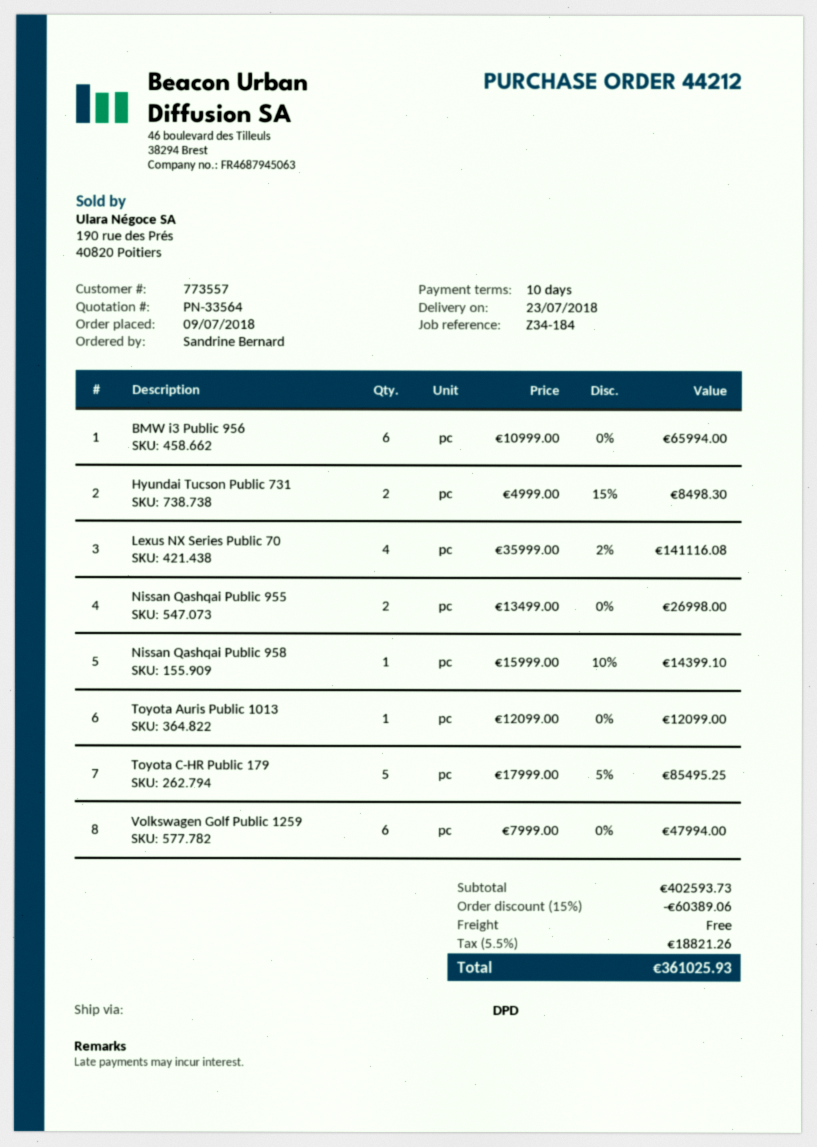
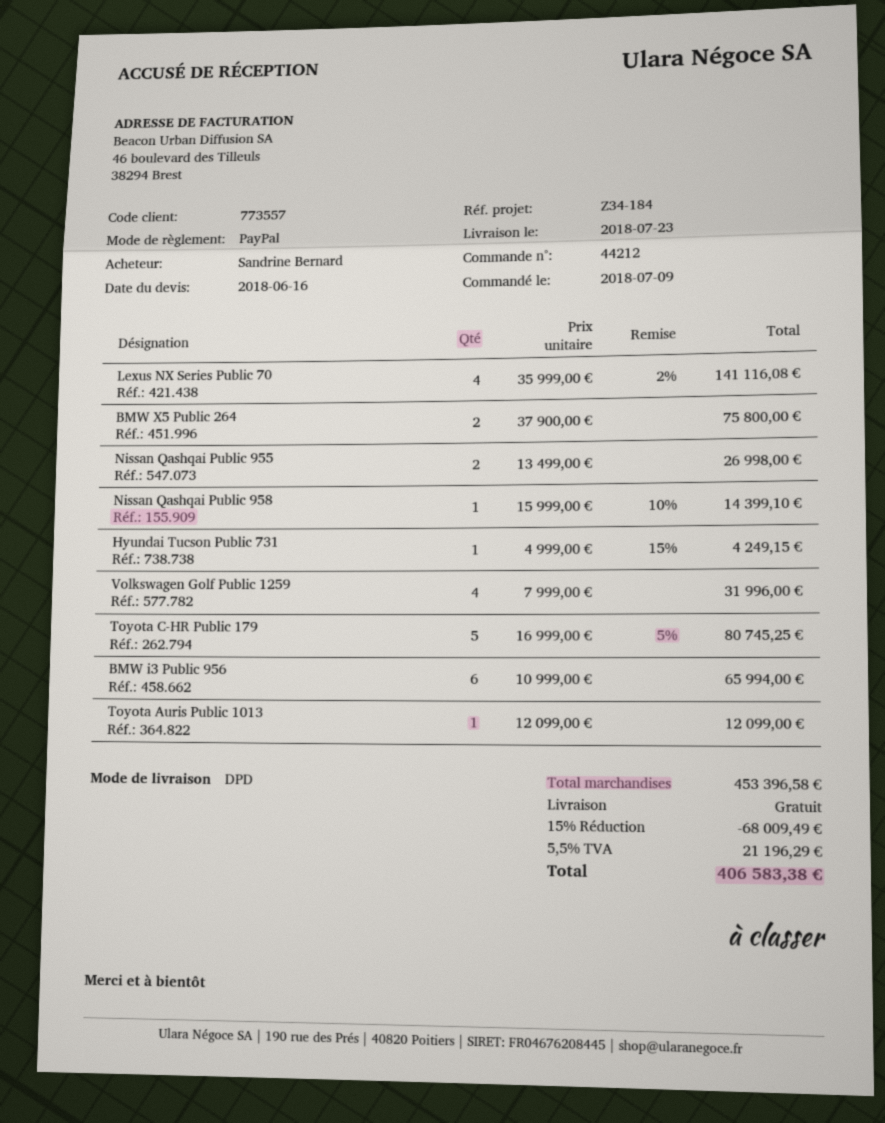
Hyundai Tucson Public 731: 2 x 4999.00 - 15% = 8498.30 -> 1 x 4999.00 - 15% = 4249.15
Toyota C-HR Public 179: 5 x 17999.00 - 5% = 85495.25 -> 5 x 16999.00 - 5% = 80745.25
Volkswagen Golf Public 1259: 6 x 7999.00 = 47994.00 -> 4 x 7999.00 = 31996.00
BMW X5 Public 264: none -> 2 x 37900.00 = 75800.00
subtotal: 402593.73 -> 453396.58
discount: 15% = 60389.06 -> 15% = 68009.49
tax: 5.5% = 18821.26 -> 5.5% = 21196.29
total: 361025.93 -> 406583.38

